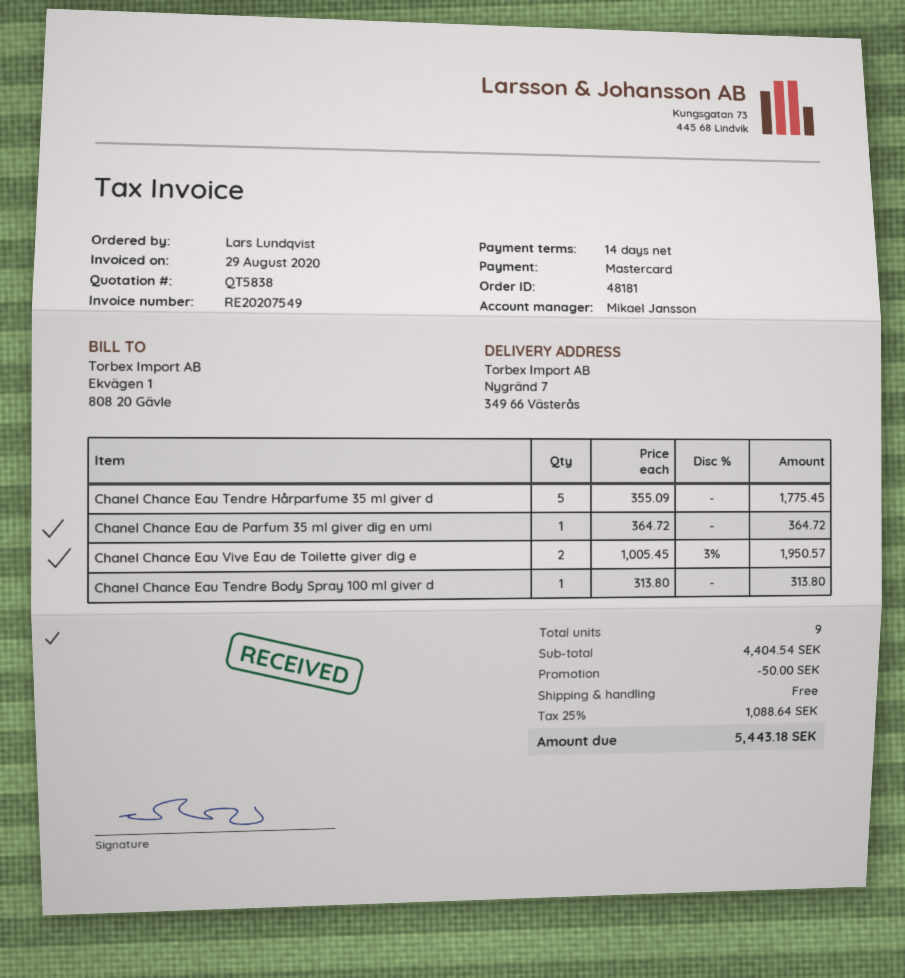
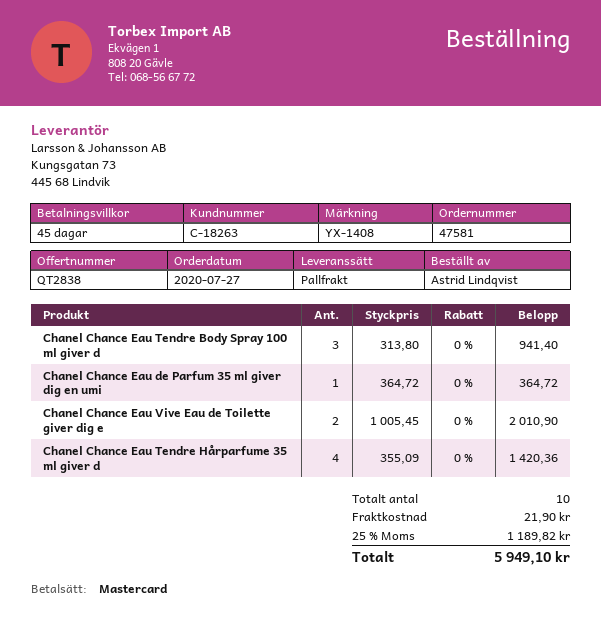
quote number: QT5838 -> QT2838
order number: 48181 -> 47581
payment terms: 14 days -> 45 days
ordered by: Lars Lundqvist -> Astrid Lindqvist
Chanel Chance Eau Tendre Hårparfume 35 ml giver d: 5 x 355.09 = 1775.45 -> 4 x 355.09 = 1420.36
Chanel Chance Eau Vive Eau de Toilette giver dig e: 2 x 1005.45 - 3% = 1950.57 -> 2 x 1005.45 = 2010.90
Chanel Chance Eau Tendre Body Spray 100 ml giver d: 1 x 313.80 = 313.80 -> 3 x 313.80 = 941.40
total quantity: 9 -> 10
discount: 50.00 -> none
shipping: 0.00 -> 21.90
tax: 25% = 1088.64 -> 25% = 1189.82
total: 5443.18 -> 5949.10

